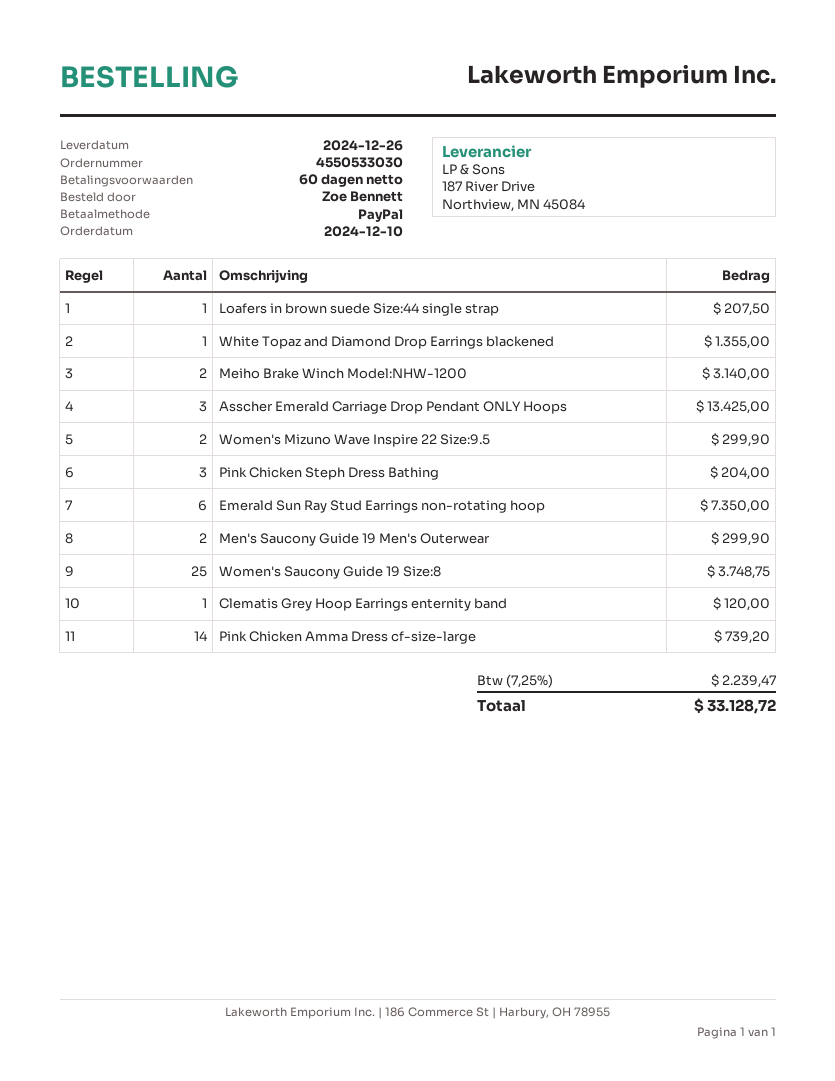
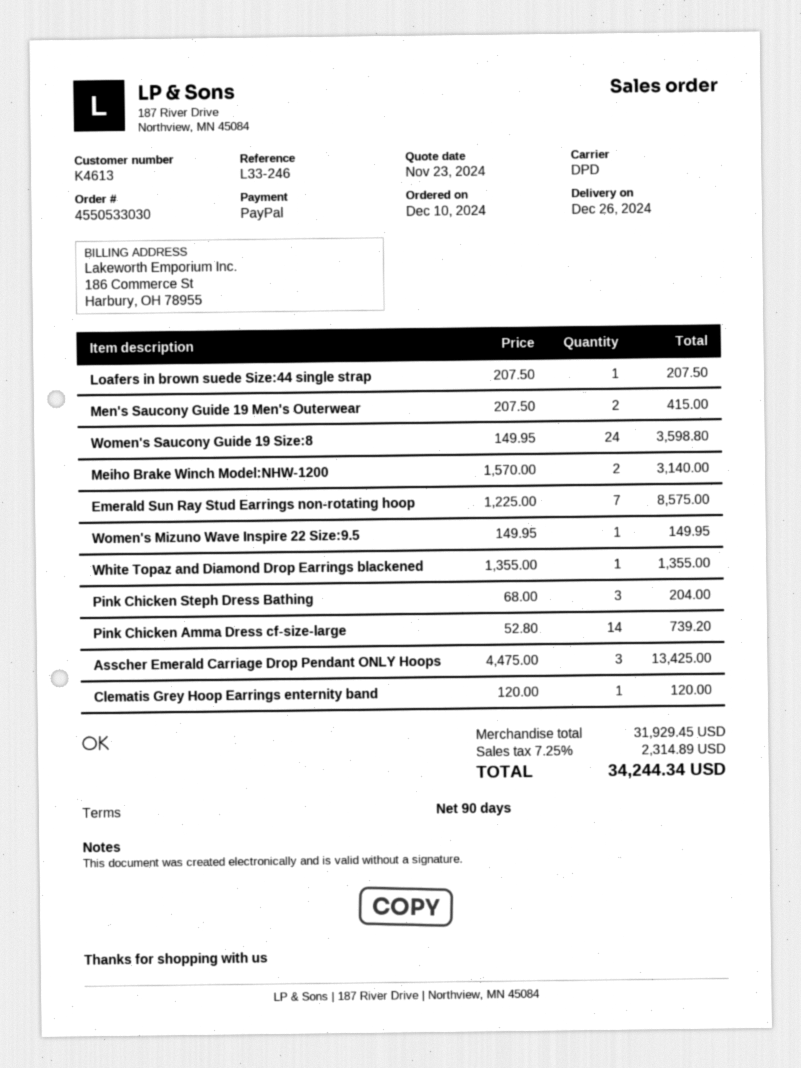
payment terms: 60 days -> 90 days
Women's Mizuno Wave Inspire 22 Size:9.5: 2 for 299.90 -> 1 for 149.95
Emerald Sun Ray Stud Earrings non-rotating hoop: 6 for 7350.00 -> 7 for 8575.00
Men's Saucony Guide 19 Men's Outerwear: 2 for 299.90 -> 2 for 415.00
Women's Saucony Guide 19 Size:8: 25 for 3748.75 -> 24 for 3598.80
tax: 7.25% = 2239.47 -> 7.25% = 2314.89
total: 33128.72 -> 34244.34

